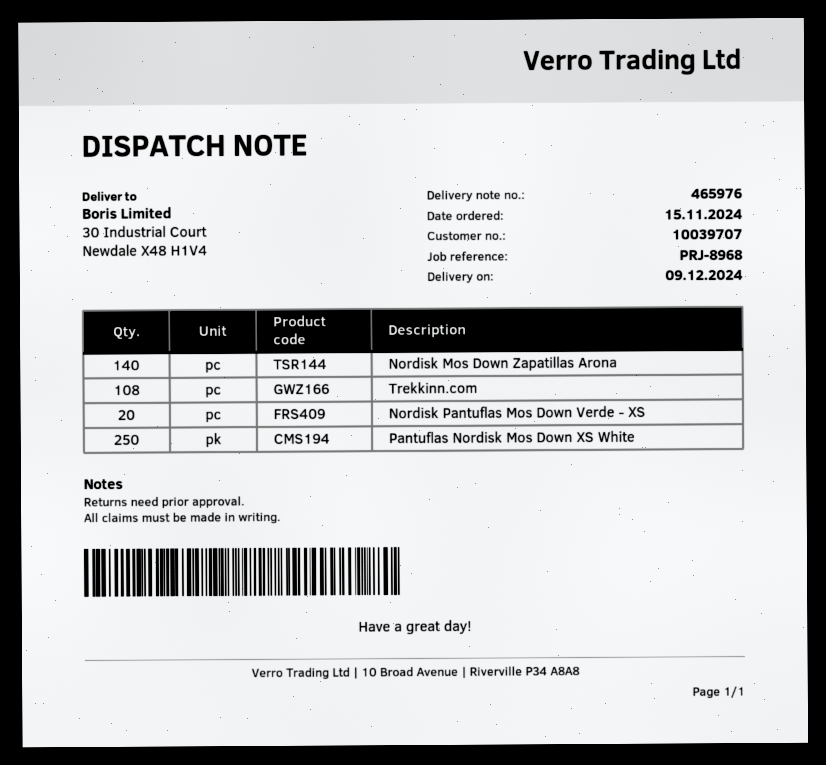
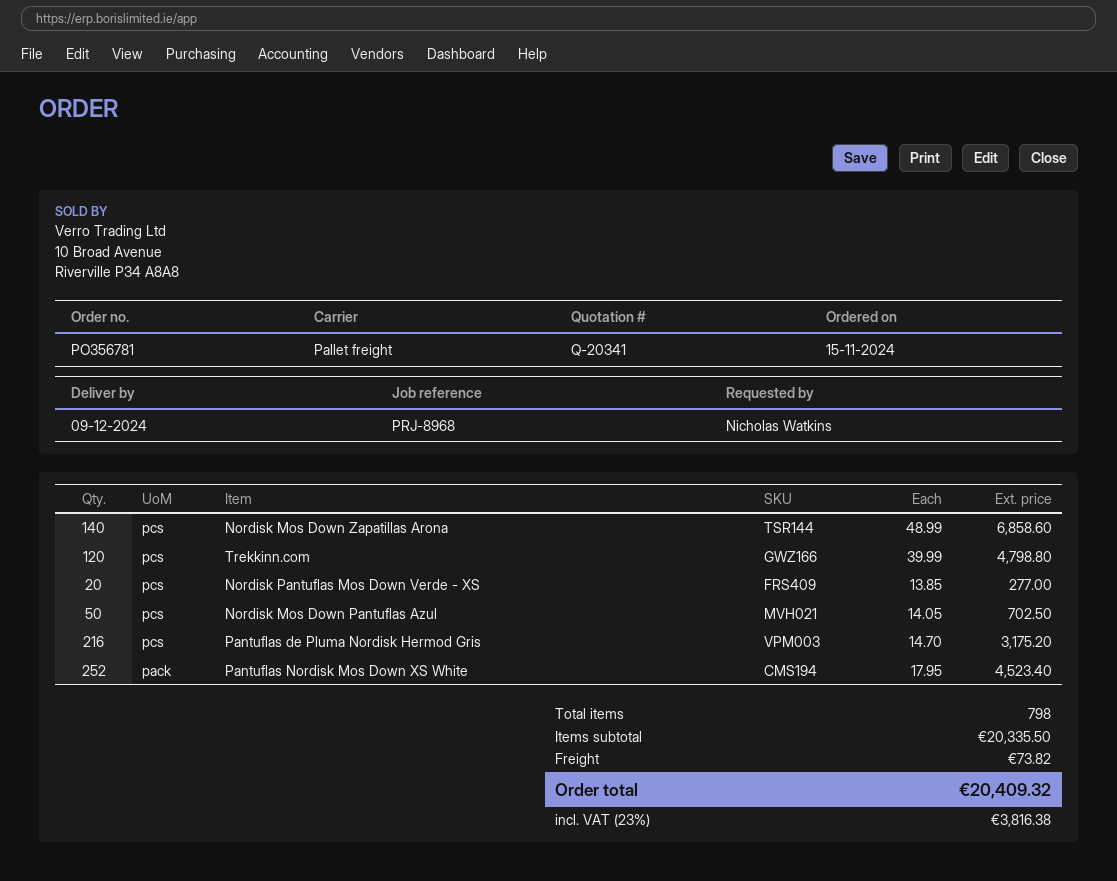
Trekkinn.com: 108 -> 120
Pantuflas Nordisk Mos Down XS White: 250 -> 252
Nordisk Mos Down Pantuflas Azul: none -> 50
Pantuflas de Pluma Nordisk Hermod Gris: none -> 216

